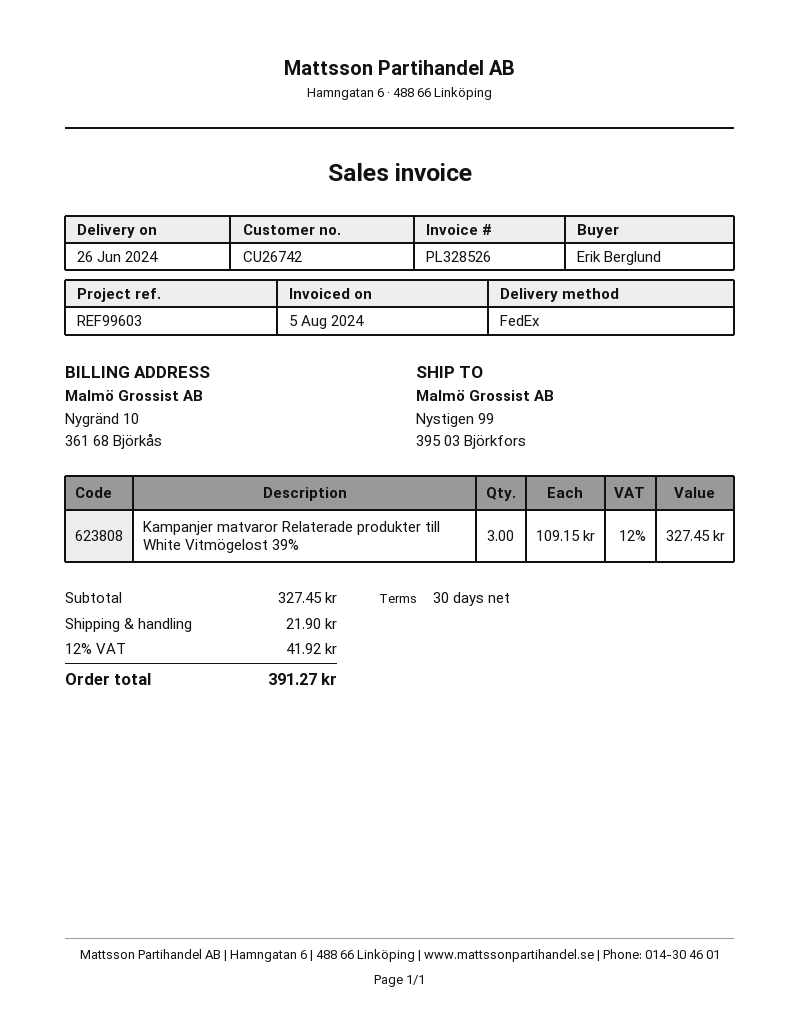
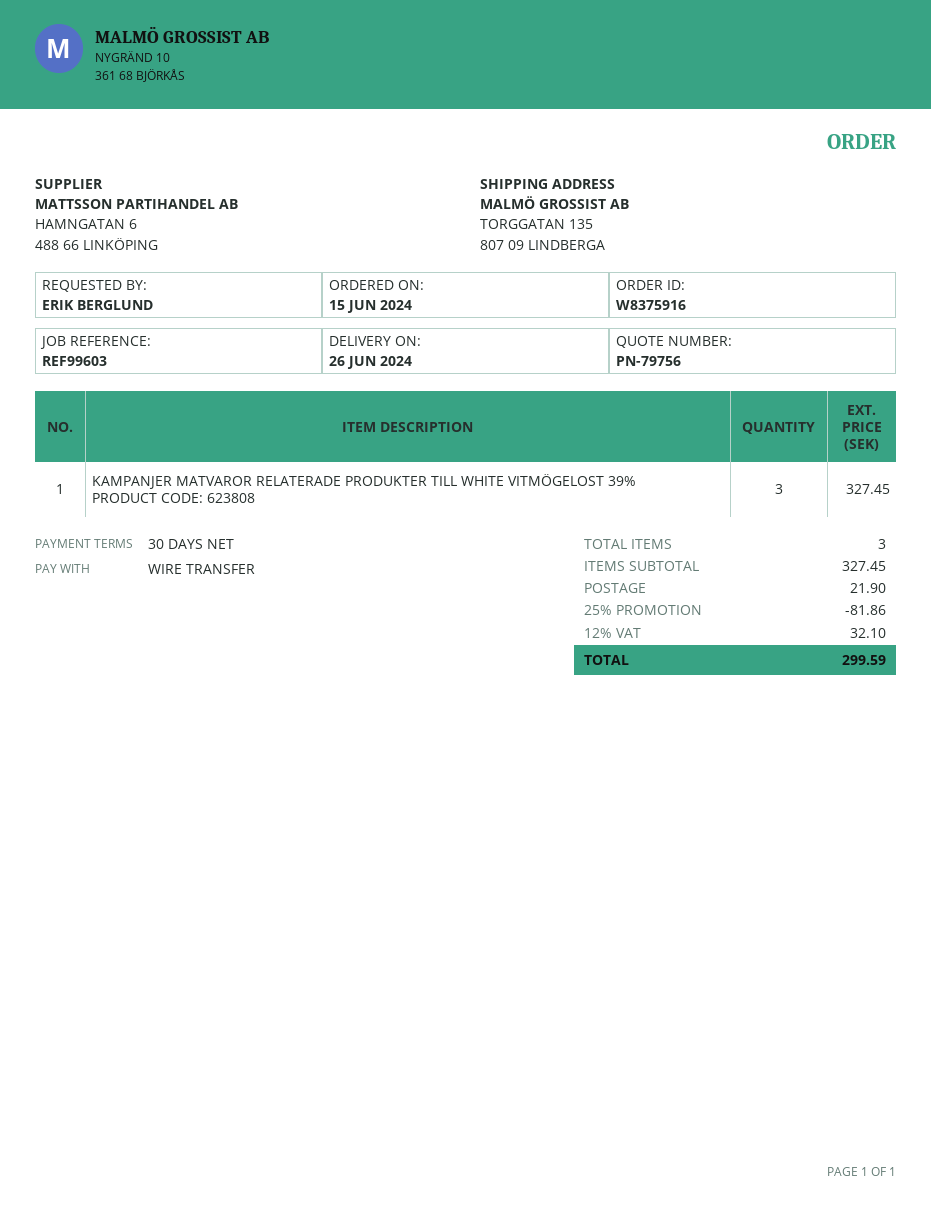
ship to: Nystigen 99, 395 03 Björkfors -> TORGGATAN 135, 807 09 LINDBERGA
discount: none -> 25% = 81.86
tax: 12% = 41.92 -> 12% = 32.10
total: 391.27 -> 299.59

